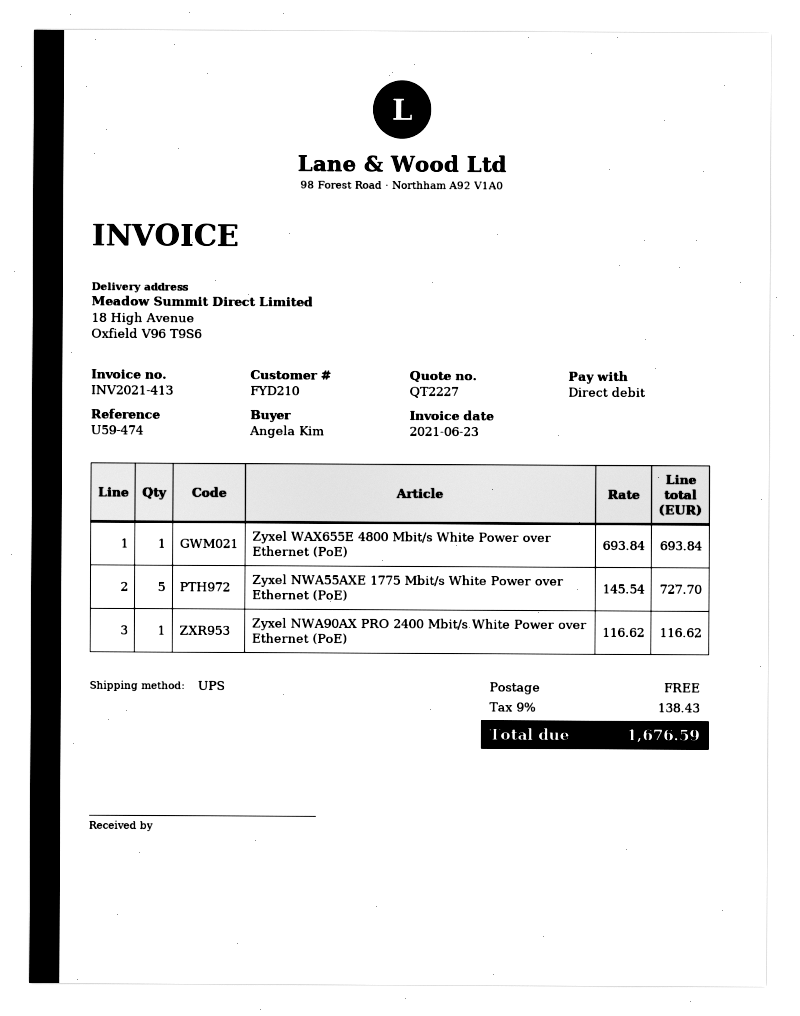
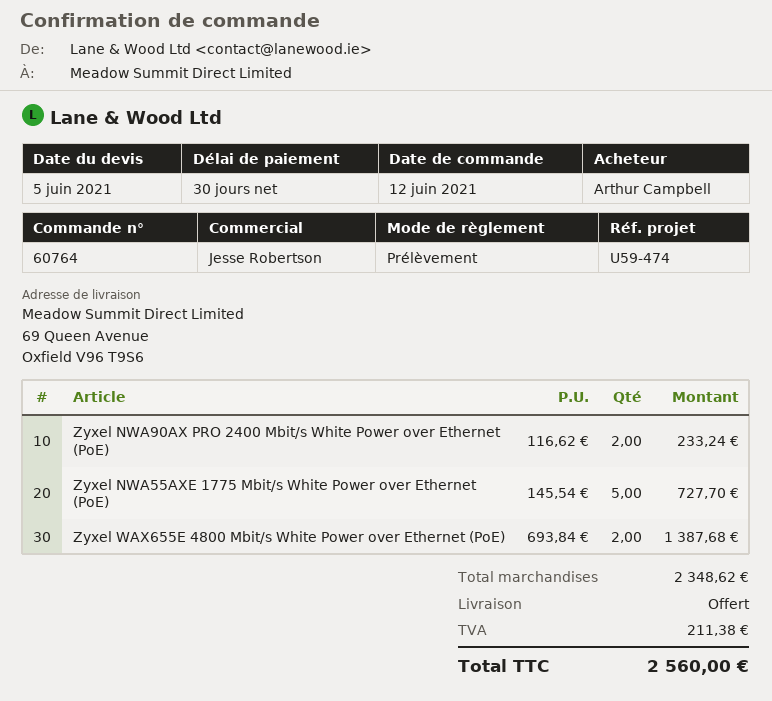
ordered by: Angela Kim -> Arthur Campbell
ship to: 18 High Avenue, Oxfield V96 T9S6 -> 69 Queen Avenue, Oxfield V96 T9S6
Zyxel WAX655E 4800 Mbit/s White Power over Ethernet (PoE): 1 x 693.84 = 693.84 -> 2 x 693.84 = 1387.68
Zyxel NWA90AX PRO 2400 Mbit/s White Power over Ethernet (PoE): 1 x 116.62 = 116.62 -> 2 x 116.62 = 233.24
tax: 138.43 -> 211.38
total: 1676.59 -> 2560.00

